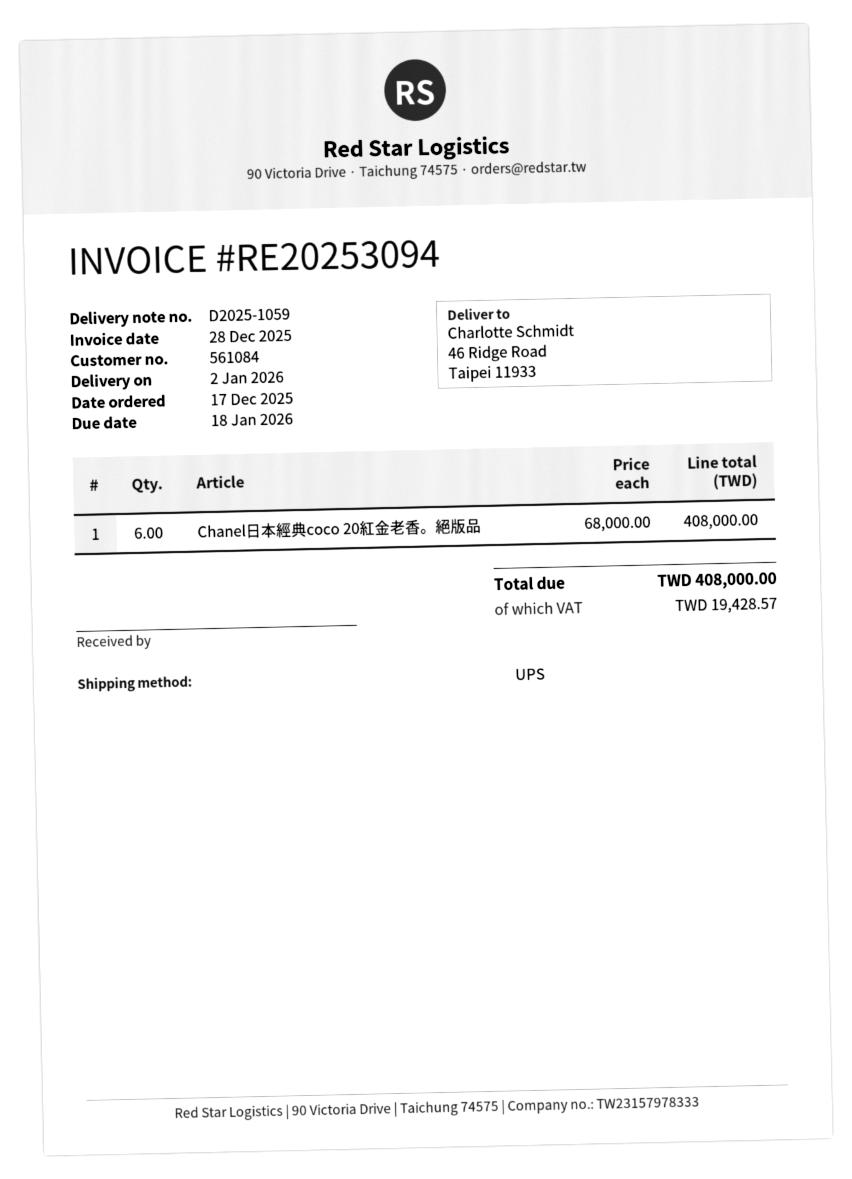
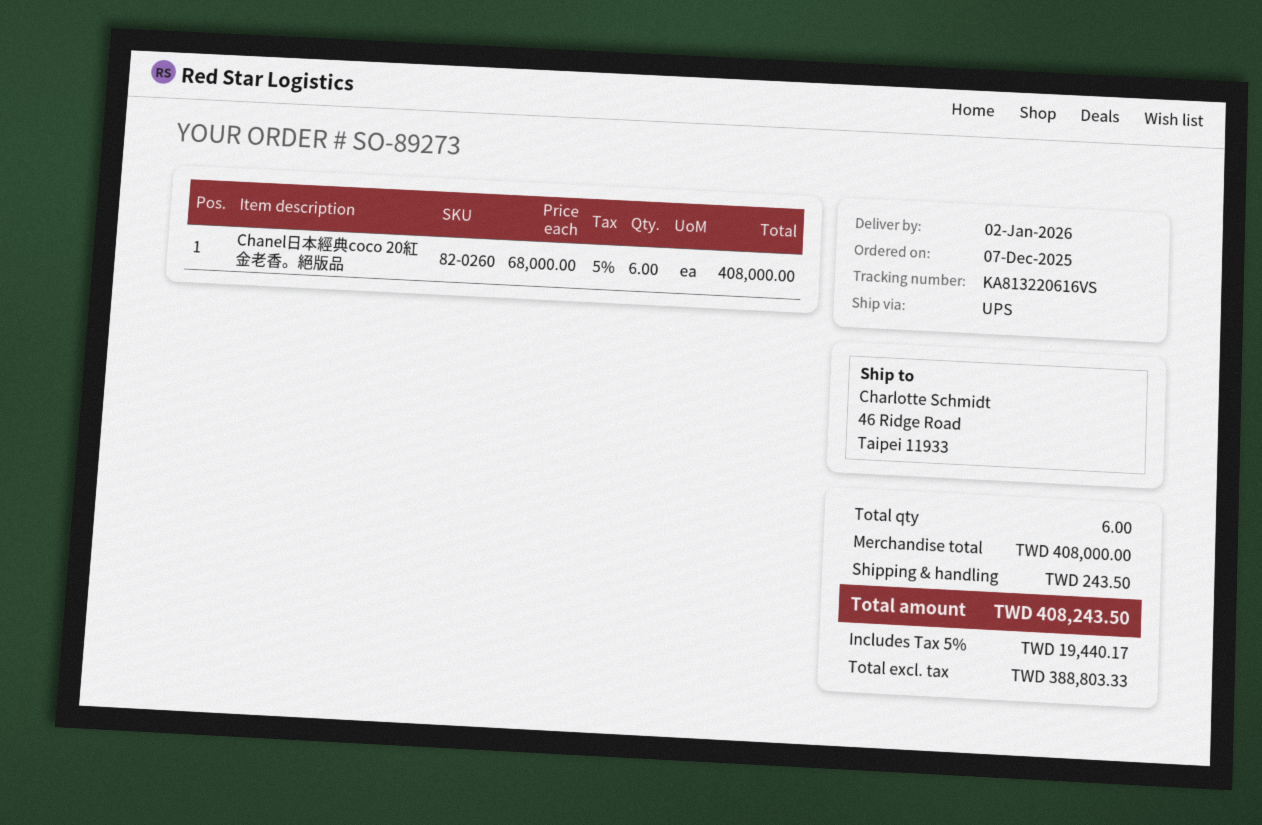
order date: 2025-12-17 -> 2025-12-07
shipping: none -> 243.50
tax: 19428.57 -> 19440.17
total: 408000.00 -> 408243.50

